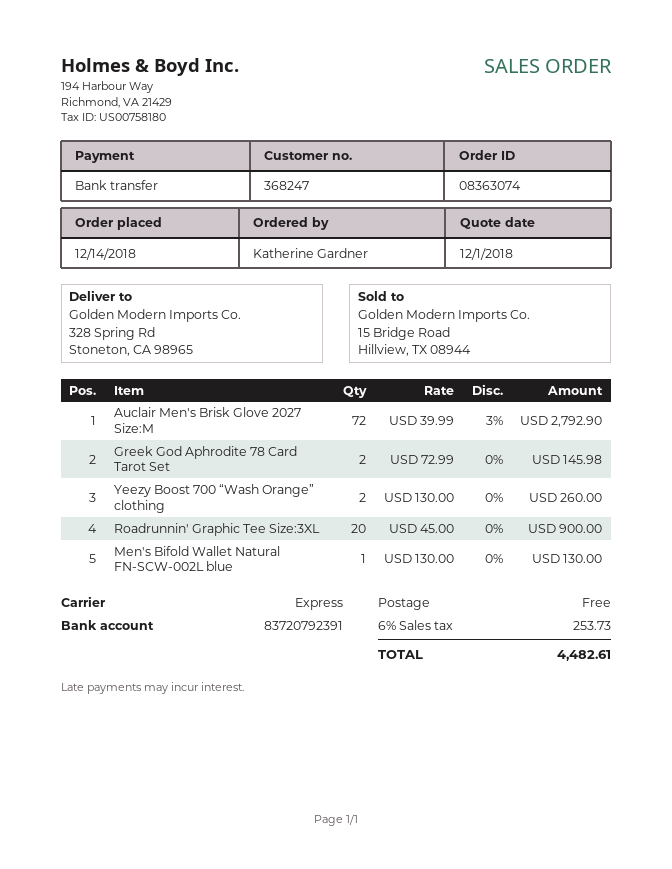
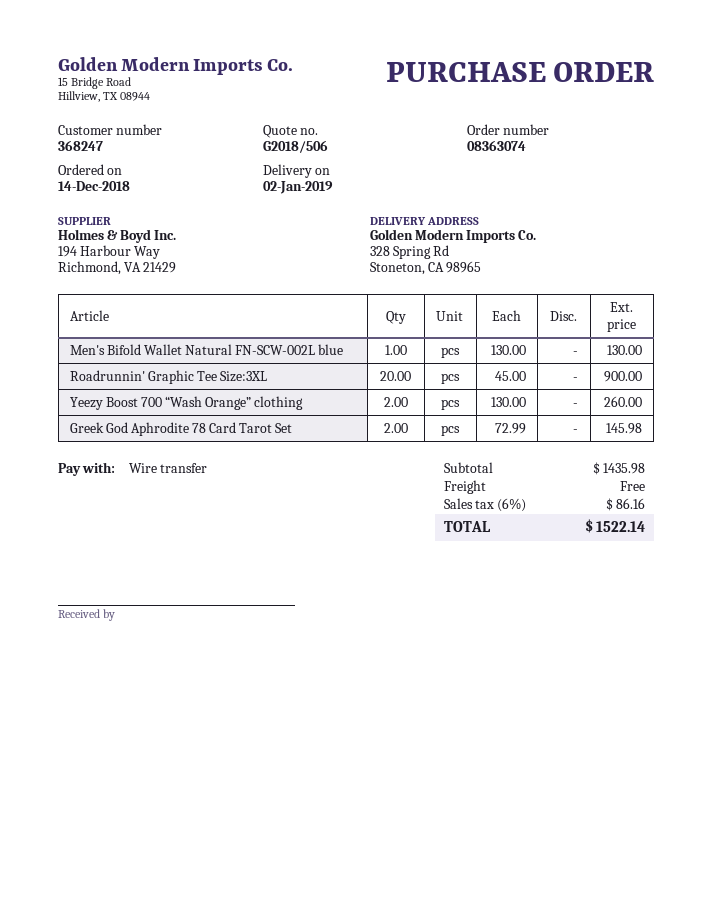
Auclair Men's Brisk Glove 2027 Size:M: 72 x 39.99 - 3% = 2792.90 -> none
tax: 6% = 253.73 -> 6% = 86.16
total: 4482.61 -> 1522.14

